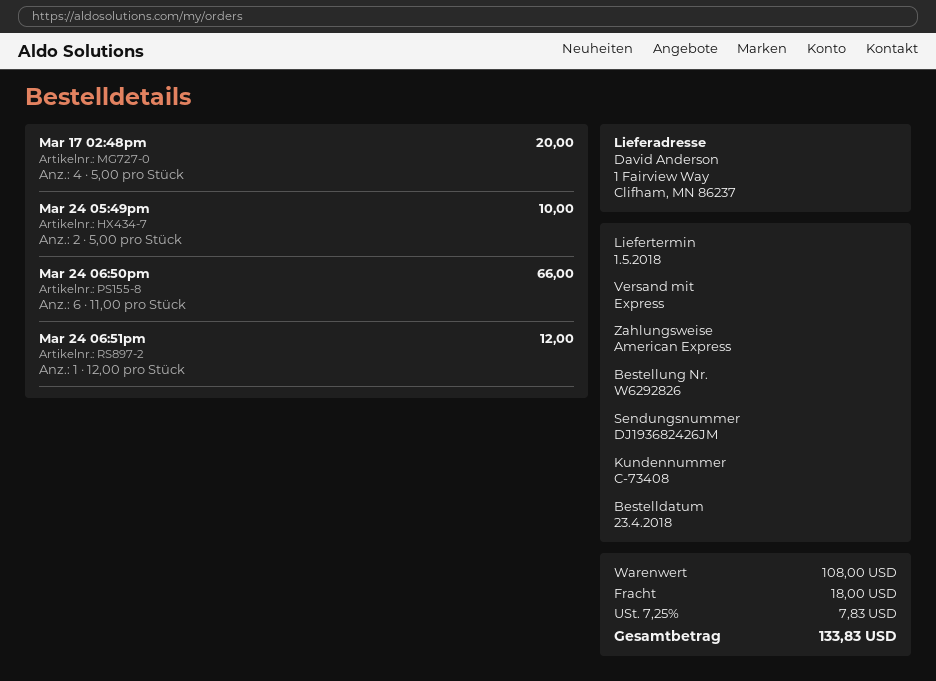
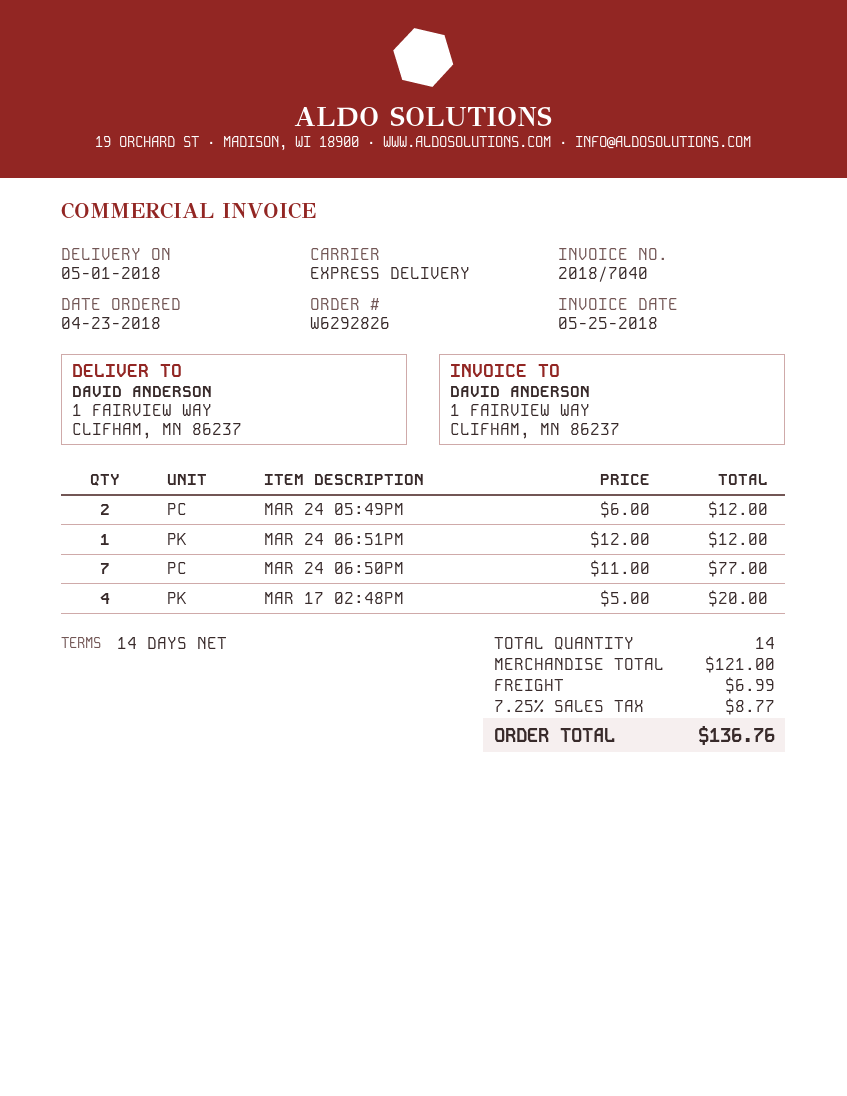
Mar 24 05:49pm: 2 x 5.00 = 10.00 -> 2 x 6.00 = 12.00
Mar 24 06:50pm: 6 x 11.00 = 66.00 -> 7 x 11.00 = 77.00
subtotal: 108.00 -> 121.00
shipping: 18.00 -> 6.99
tax: 7.25% = 7.83 -> 7.25% = 8.77
total: 133.83 -> 136.76

